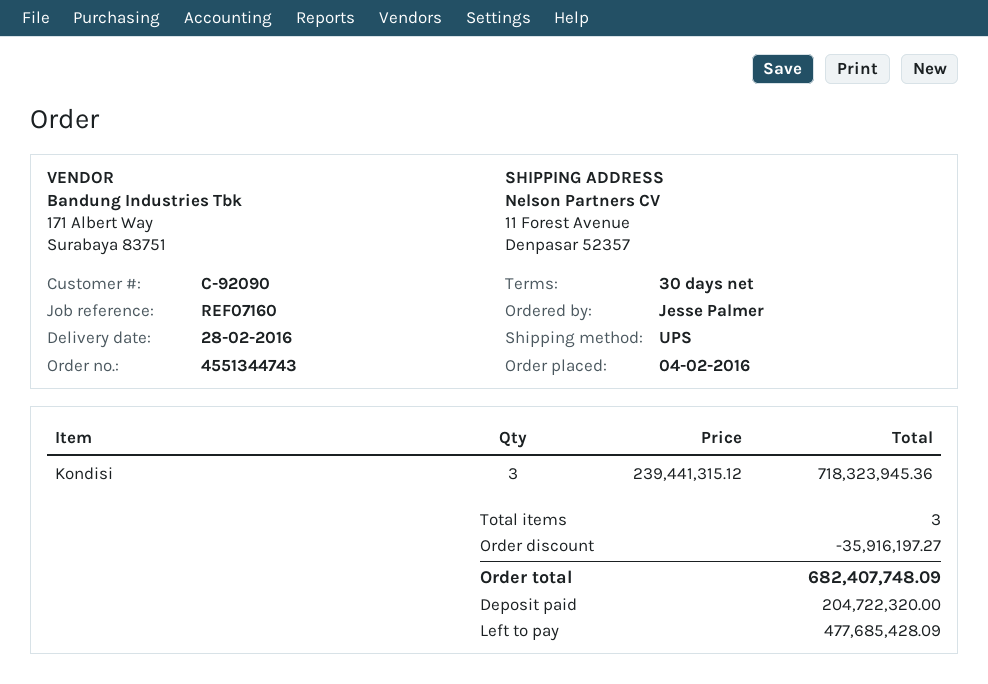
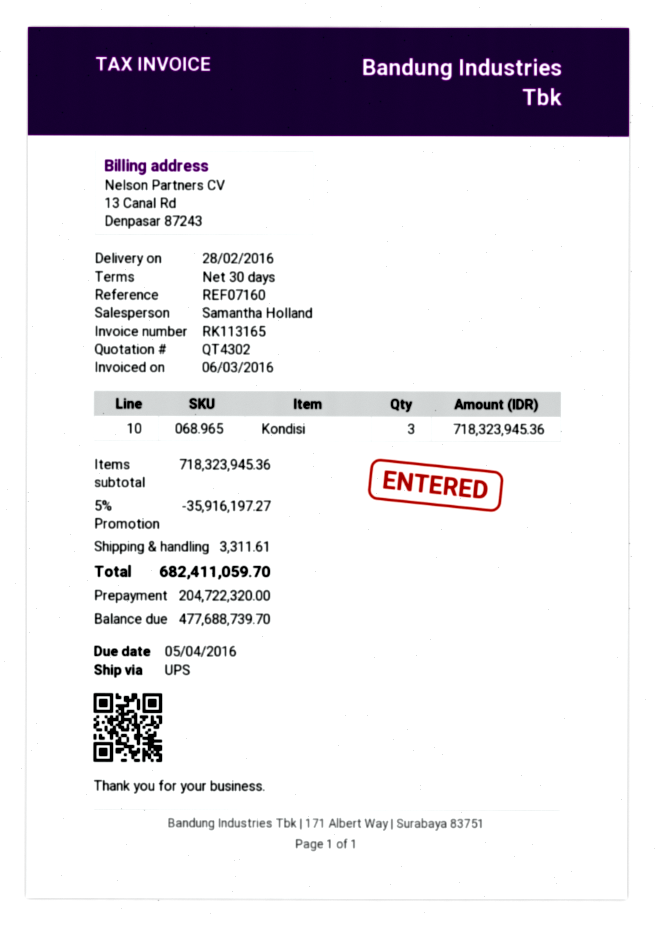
shipping: none -> 3311.61
total: 682407748.09 -> 682411059.70
balance: 477685428.09 -> 477688739.70

